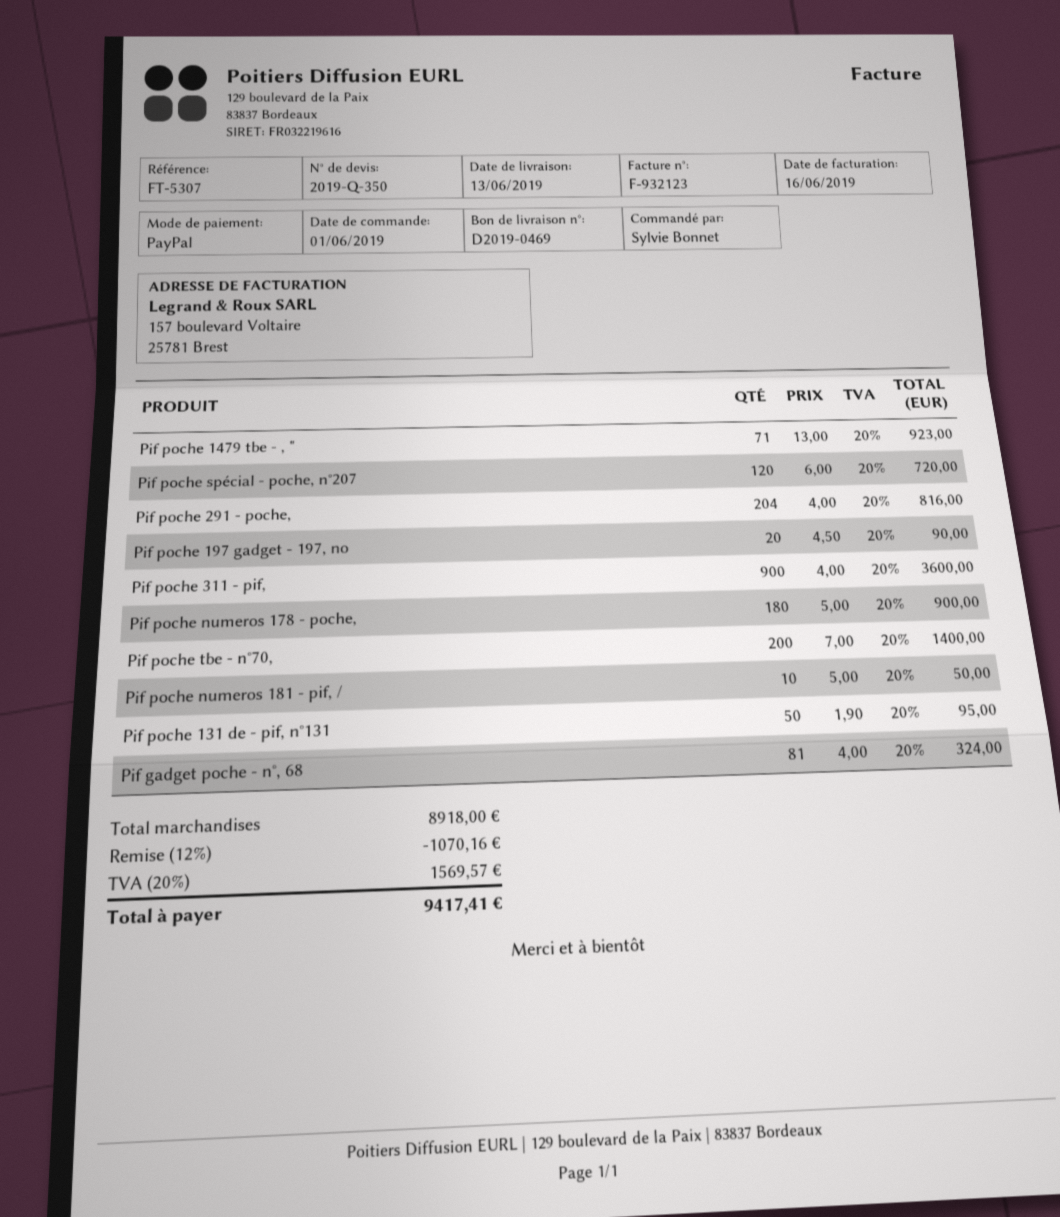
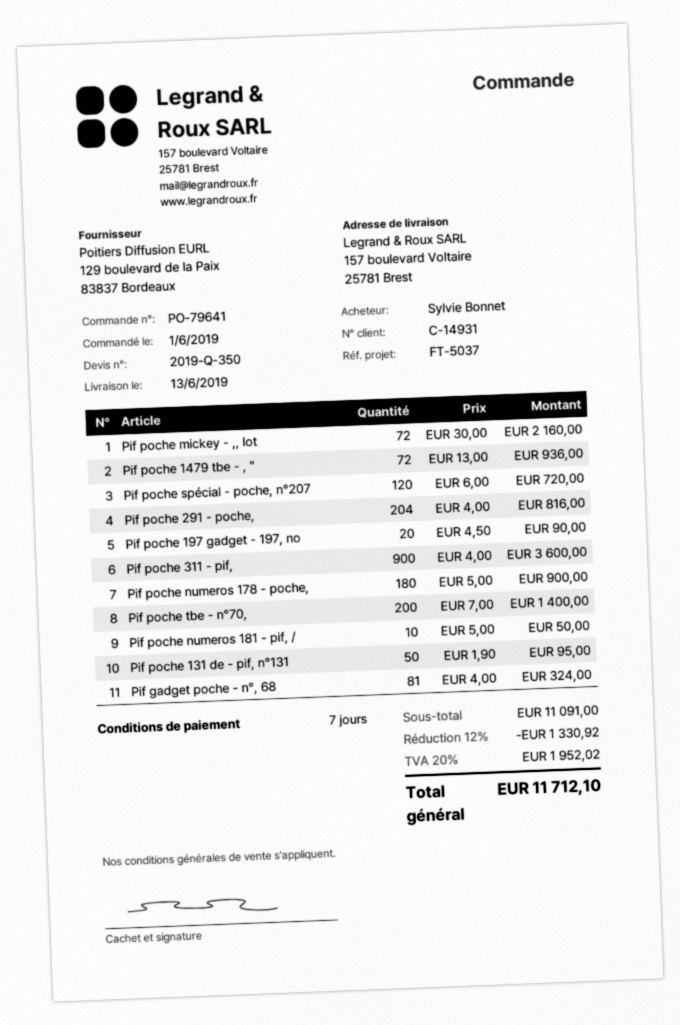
reference: FT-5307 -> FT-5037
Pif poche 1479 tbe - , ": 71 x 13.00 = 923.00 -> 72 x 13.00 = 936.00
Pif poche mickey - ,, lot: none -> 72 x 30.00 = 2160.00
subtotal: 8918.00 -> 11091.00
discount: 12% = 1070.16 -> 12% = 1330.92
tax: 20% = 1569.57 -> 20% = 1952.02
total: 9417.41 -> 11712.10

